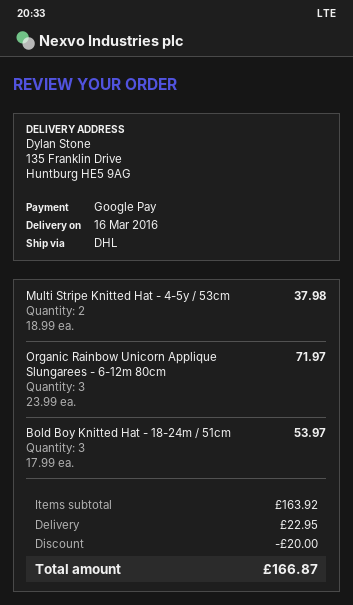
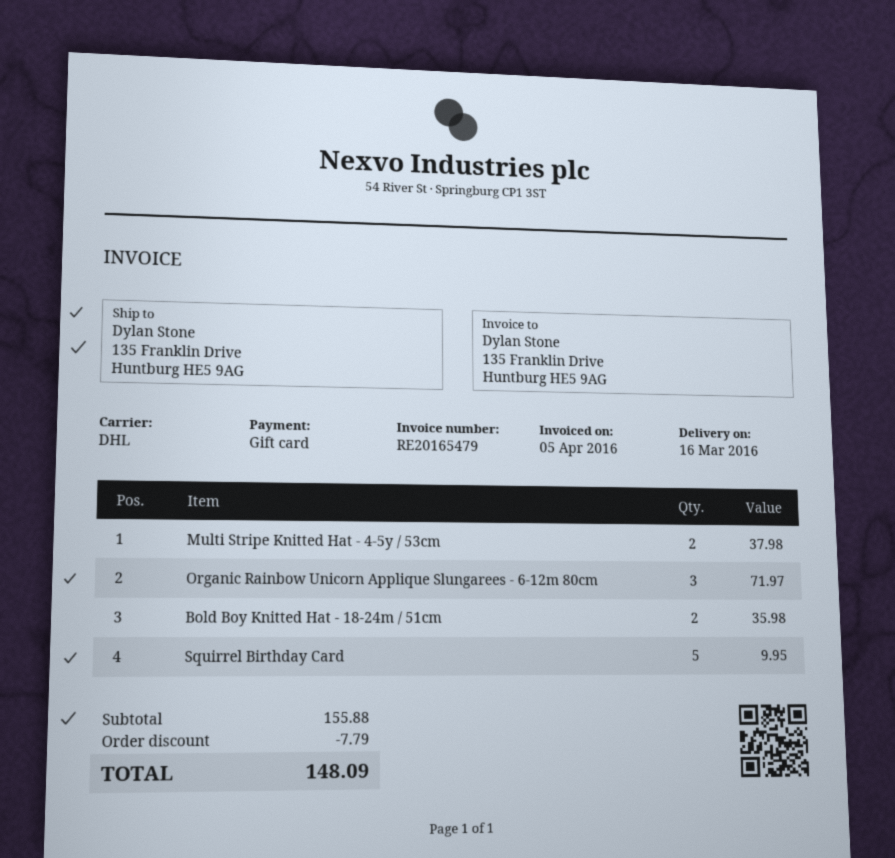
payment method: Google Pay -> gift card
Bold Boy Knitted Hat - 18-24m / 51cm: 3 for 53.97 -> 2 for 35.98
Squirrel Birthday Card: none -> 5 for 9.95
subtotal: 163.92 -> 155.88
discount: 20.00 -> 7.79
shipping: 22.95 -> none
total: 166.87 -> 148.09

